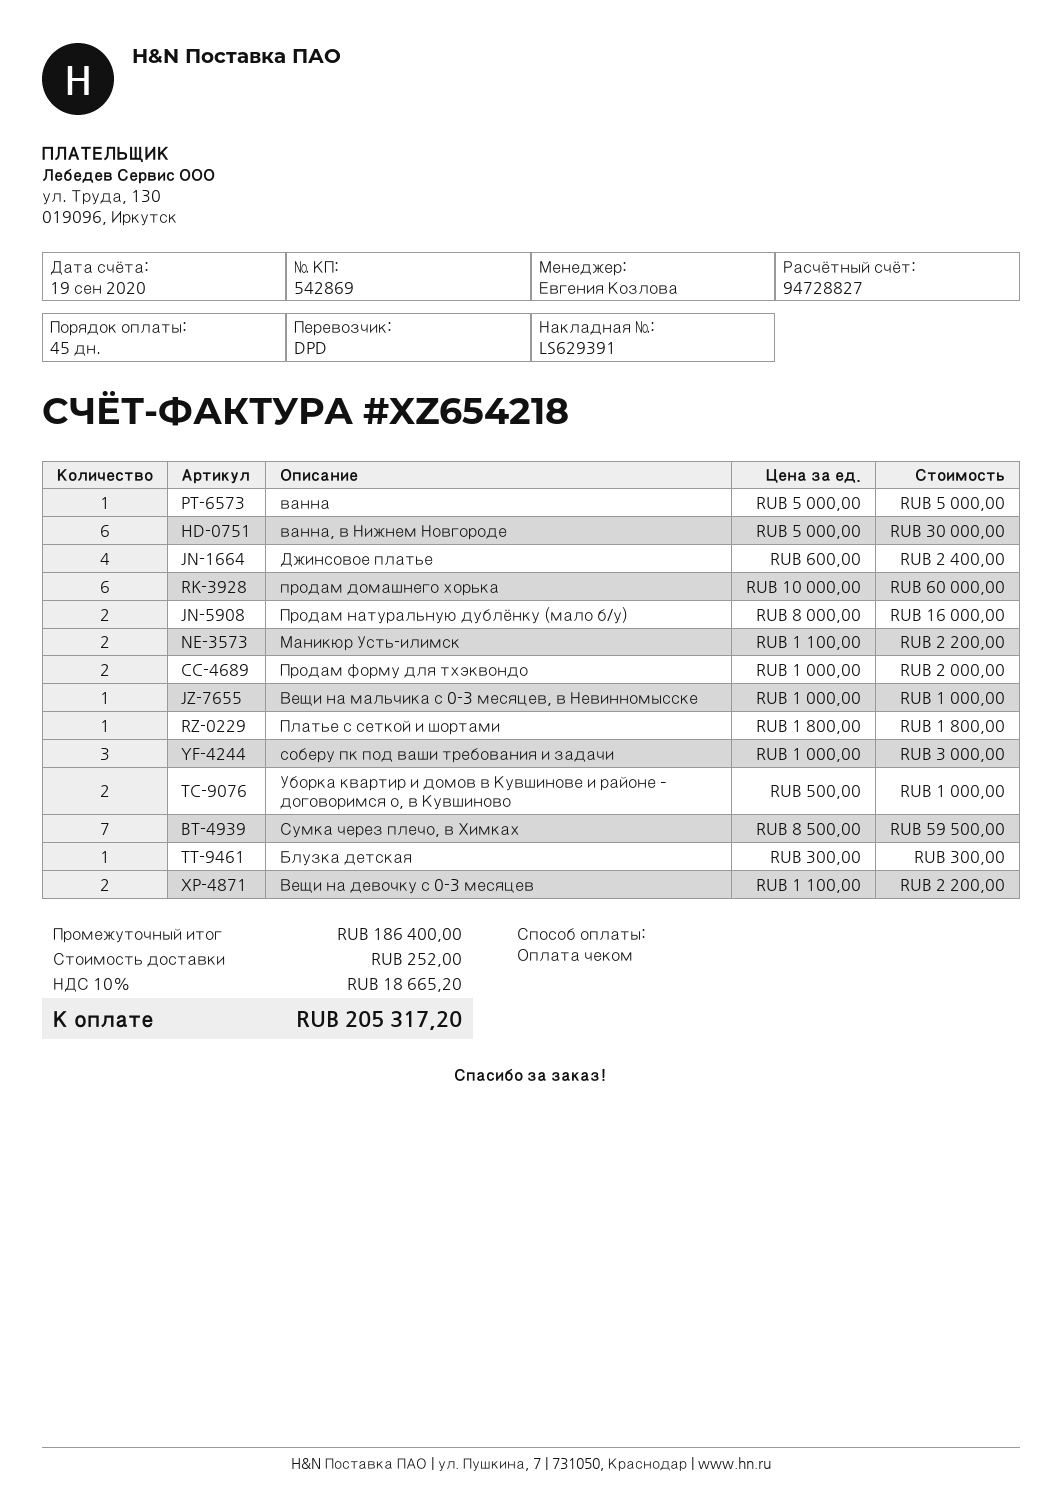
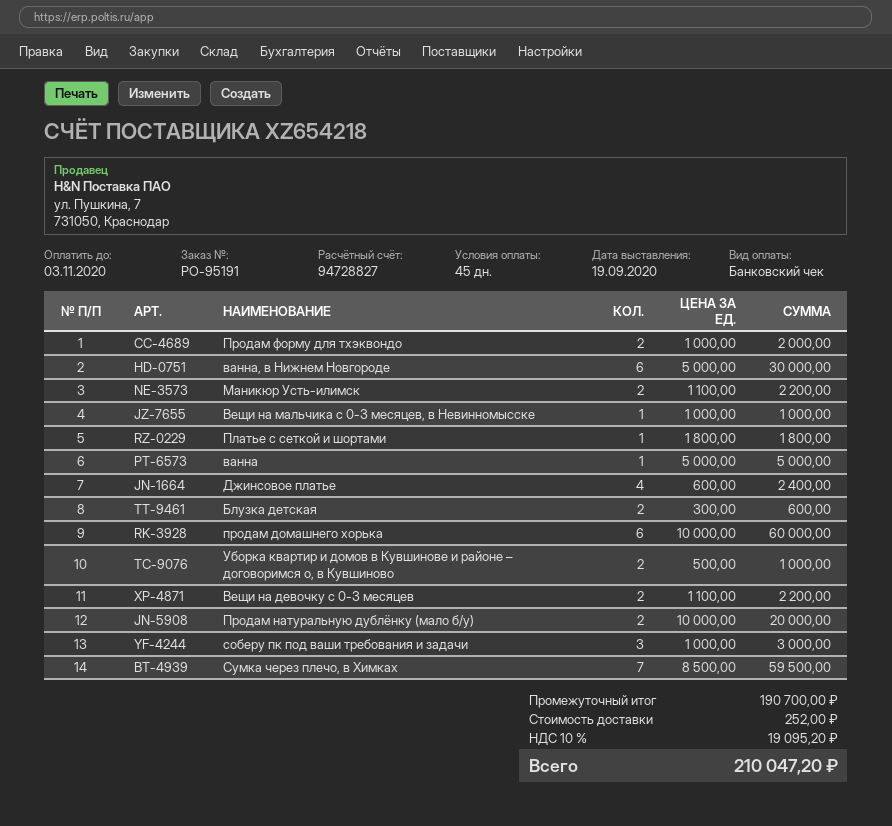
Продам натуральную дублёнку (мало б/у): 2 x 8000.00 = 16000.00 -> 2 x 10000.00 = 20000.00
Блузка детская: 1 x 300.00 = 300.00 -> 2 x 300.00 = 600.00
subtotal: 186400.00 -> 190700.00
tax: 10% = 18665.20 -> 10% = 19095.20
total: 205317.20 -> 210047.20

